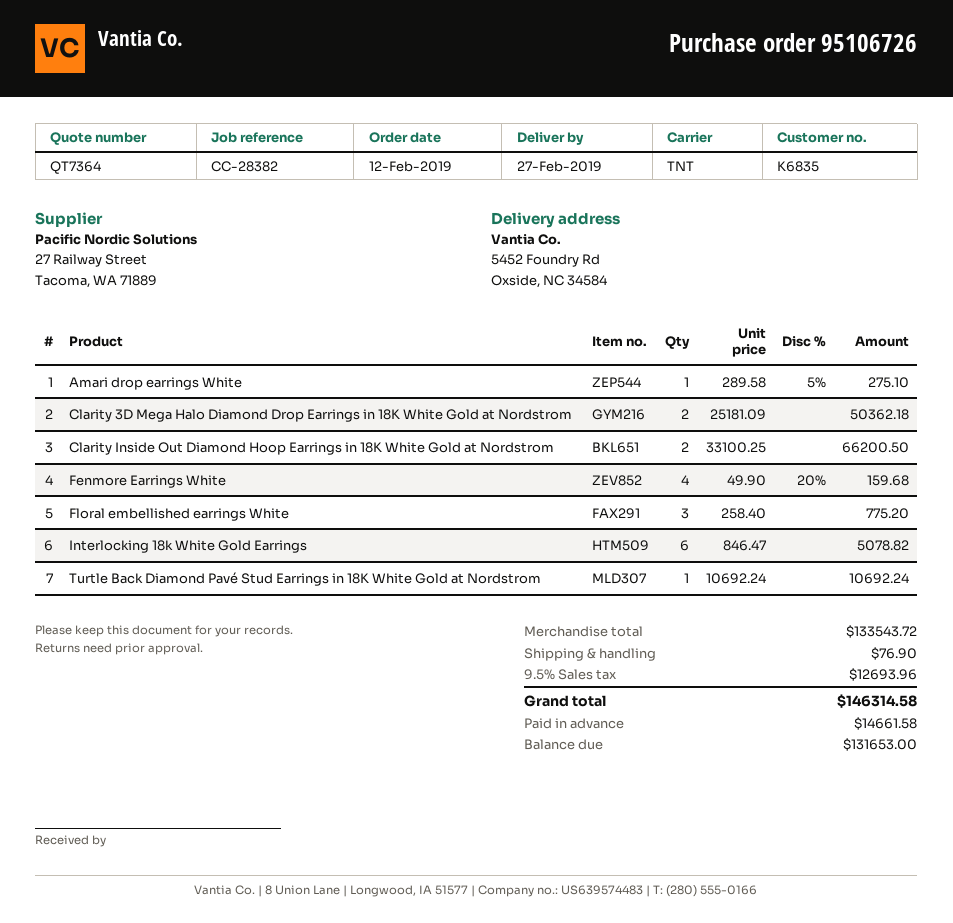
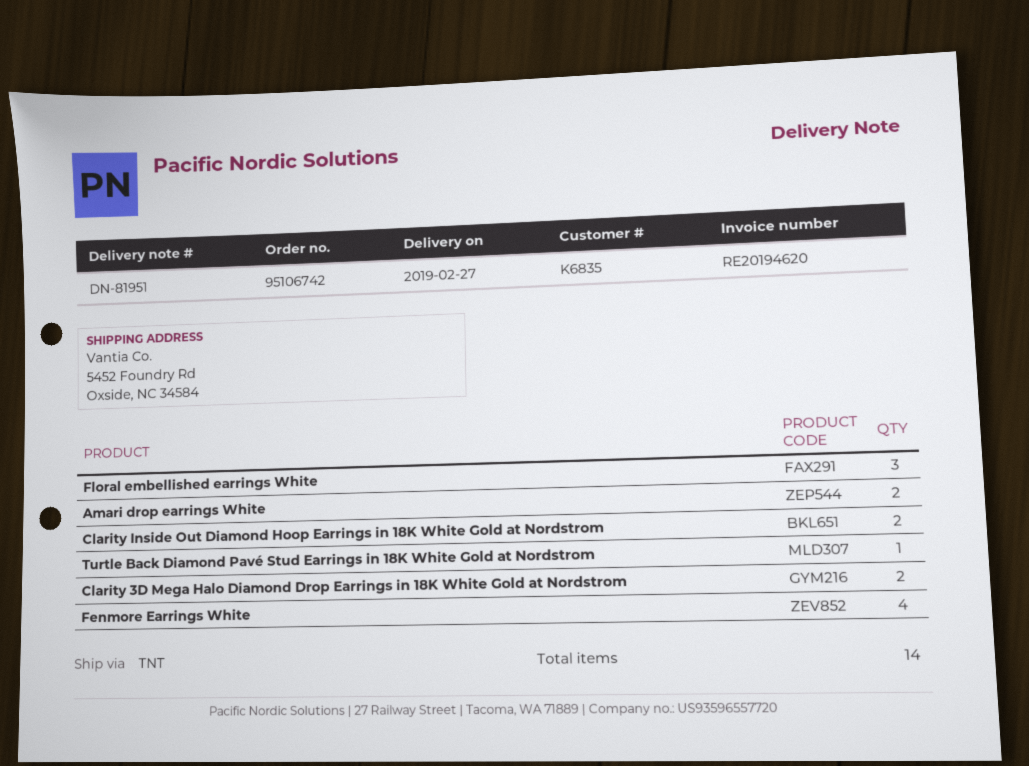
order number: 95106726 -> 95106742
Amari drop earrings White: 1 -> 2
Interlocking 18k White Gold Earrings: 6 -> none

